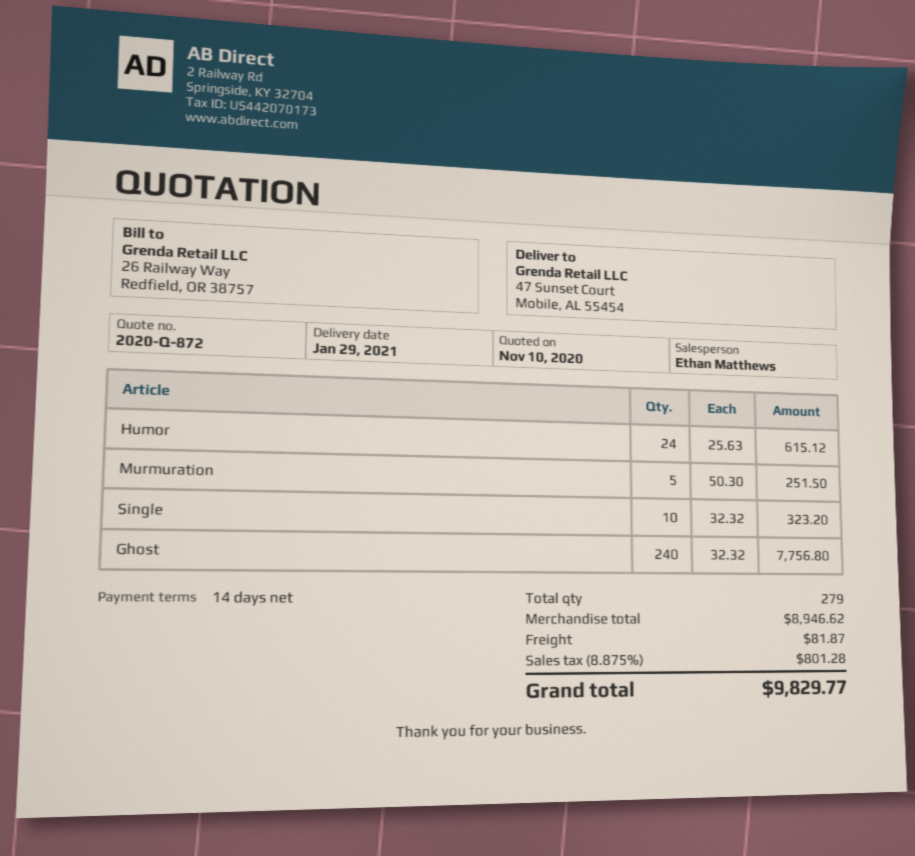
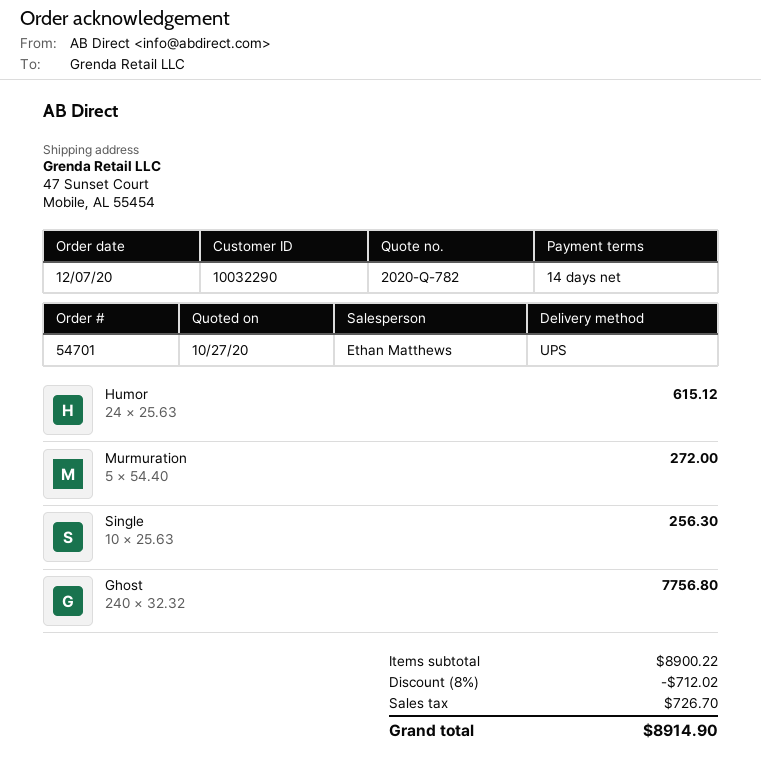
quote number: 2020-Q-872 -> 2020-Q-782
quote date: 2020-11-10 -> 2020-10-27
Murmuration: 5 x 50.30 = 251.50 -> 5 x 54.40 = 272.00
Single: 10 x 32.32 = 323.20 -> 10 x 25.63 = 256.30
subtotal: 8946.62 -> 8900.22
discount: none -> 8% = 712.02
shipping: 81.87 -> none
tax: 801.28 -> 726.70
total: 9829.77 -> 8914.90

